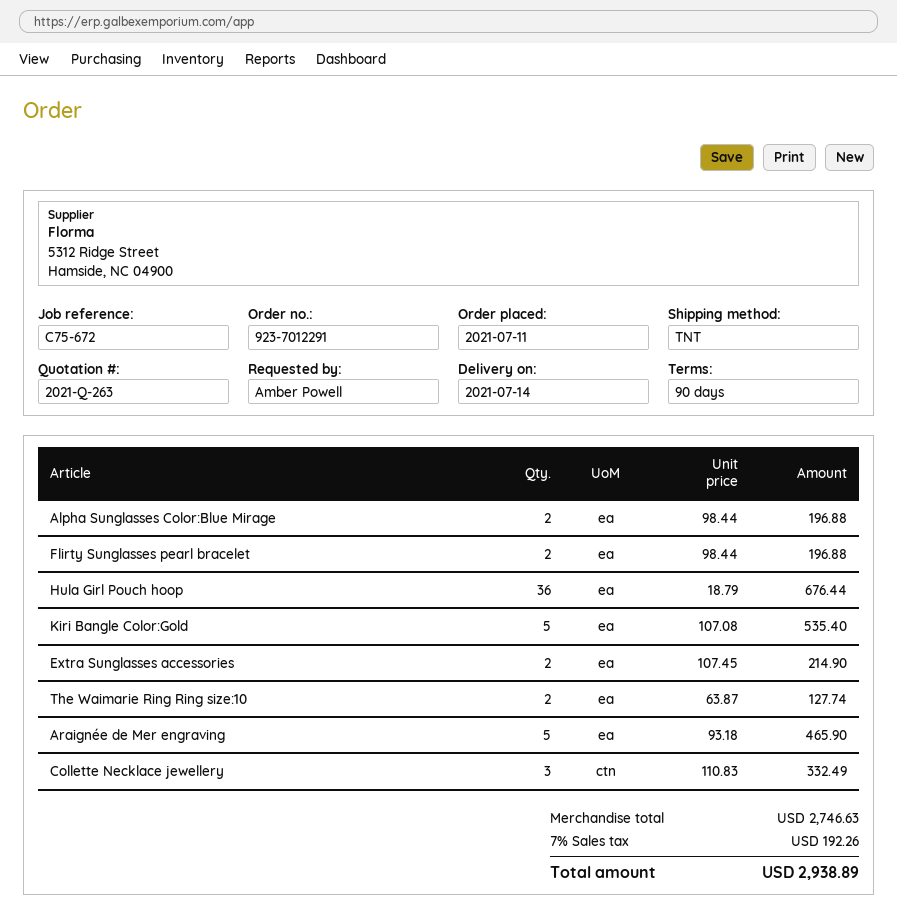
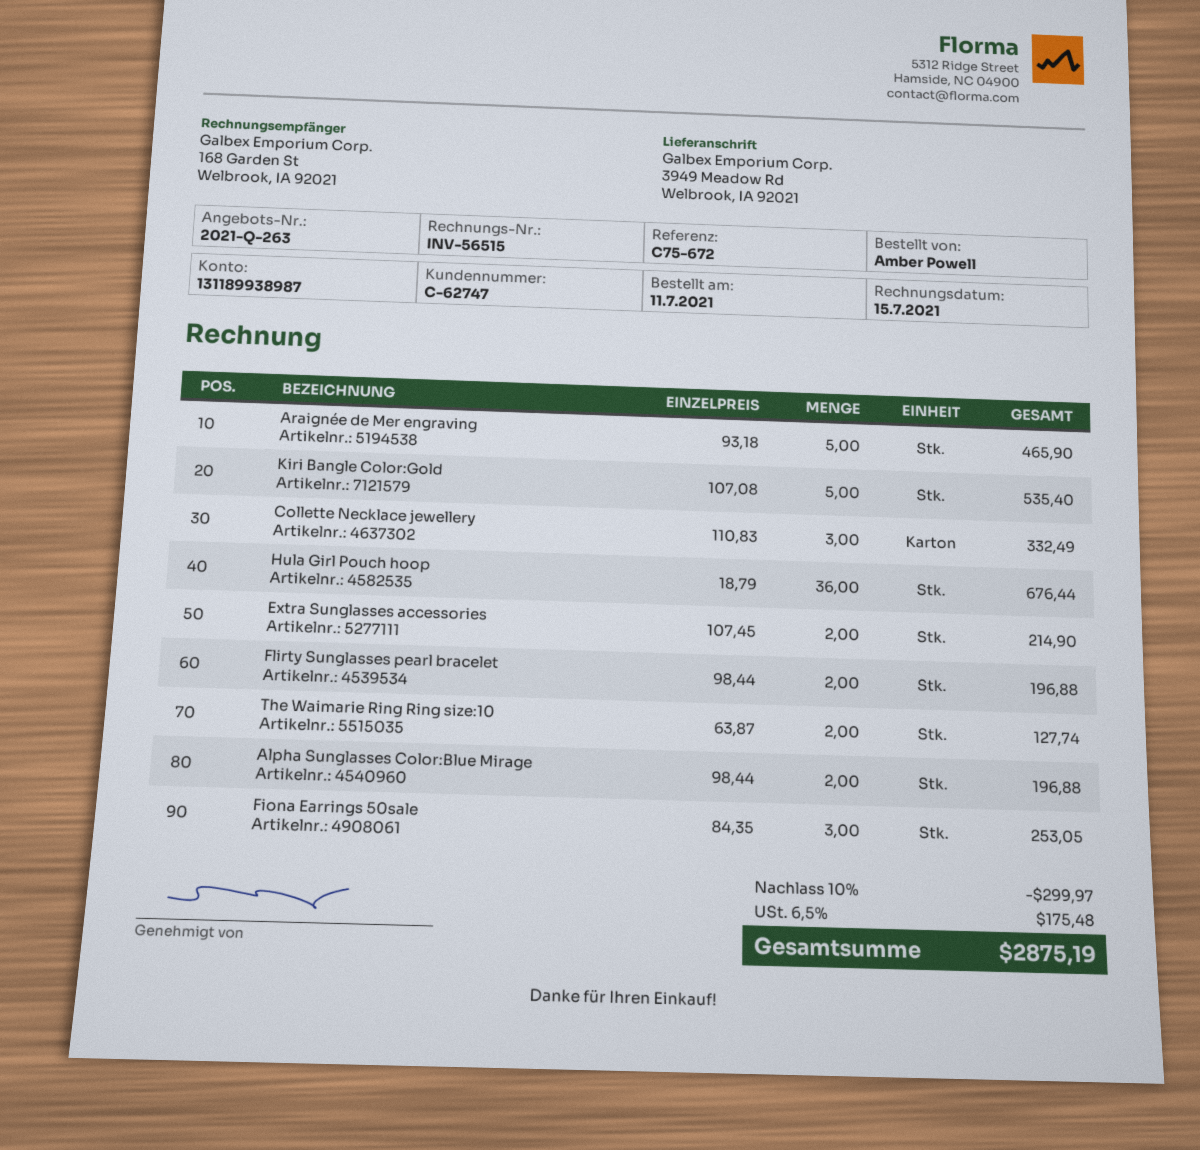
Fiona Earrings 50sale: none -> 3 x 84.35 = 253.05
discount: none -> 10% = 299.97
tax: 7% = 192.26 -> 6.5% = 175.48
total: 2938.89 -> 2875.19

